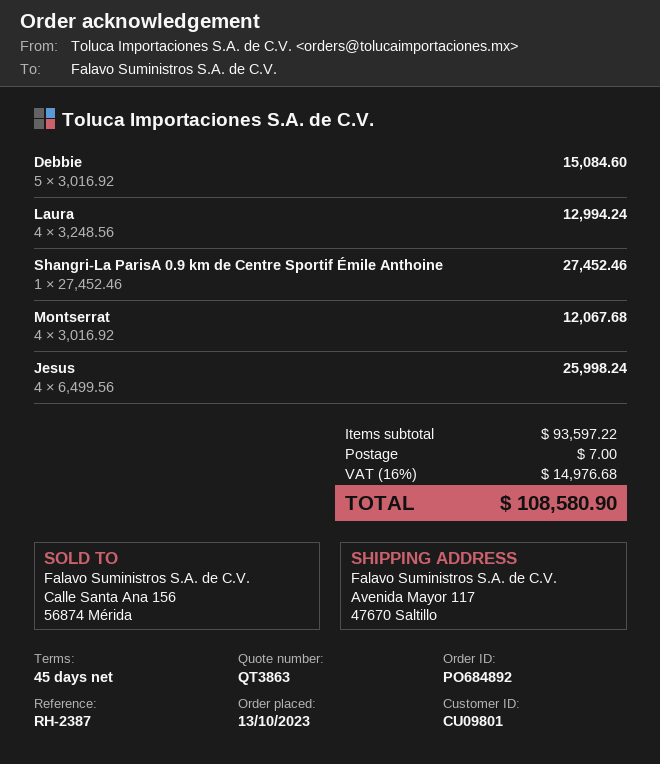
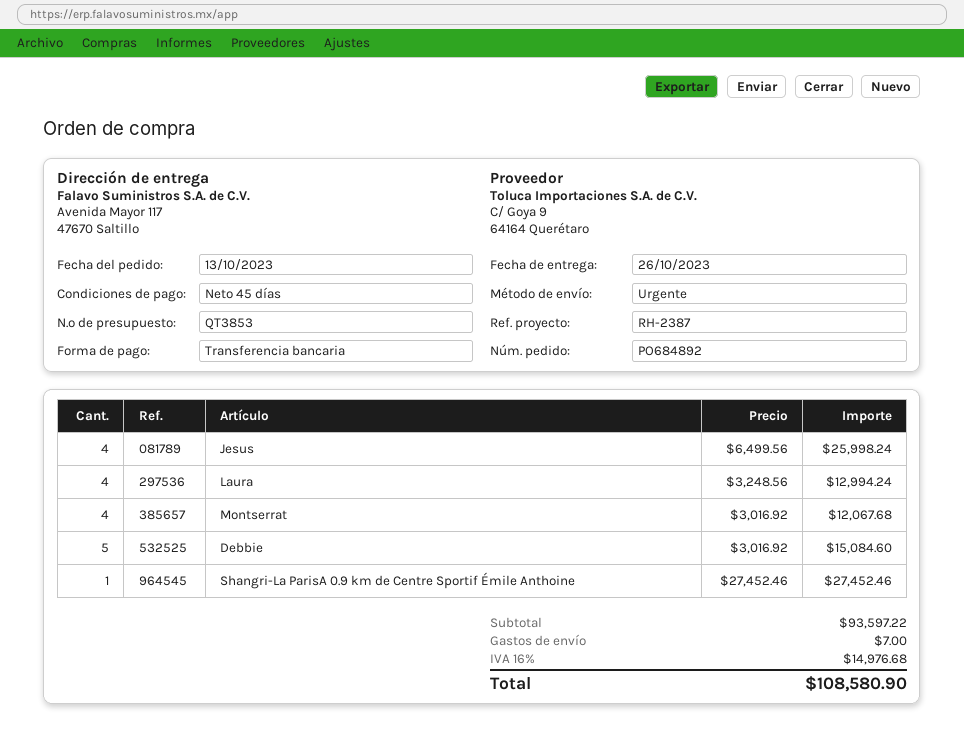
quote number: QT3863 -> QT3853

